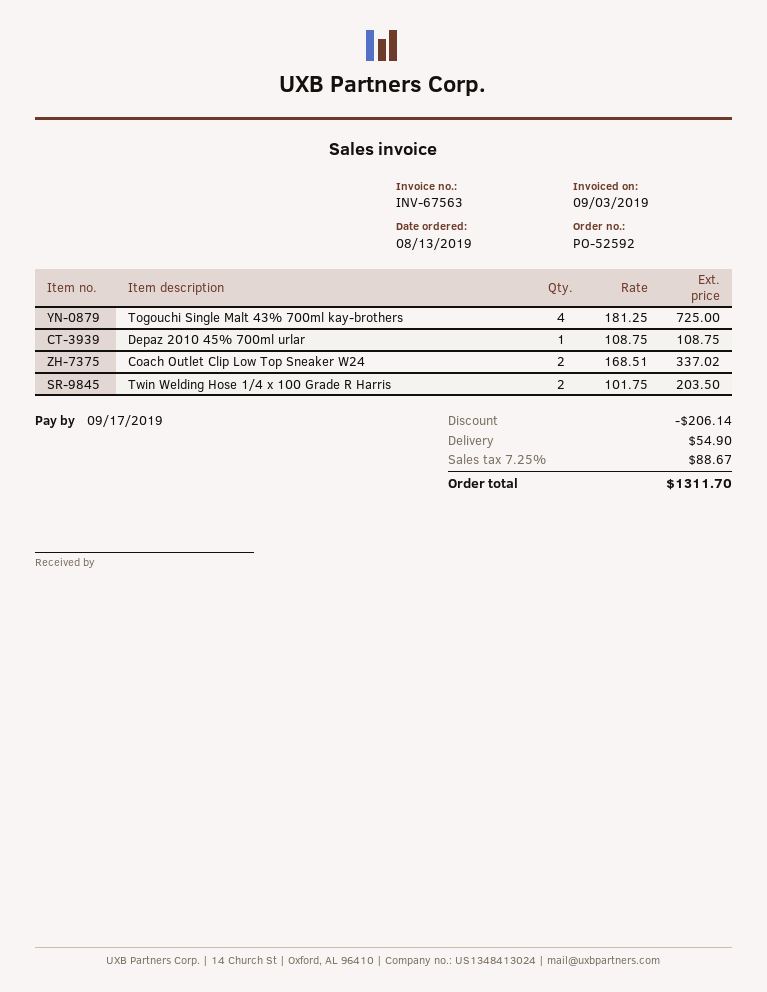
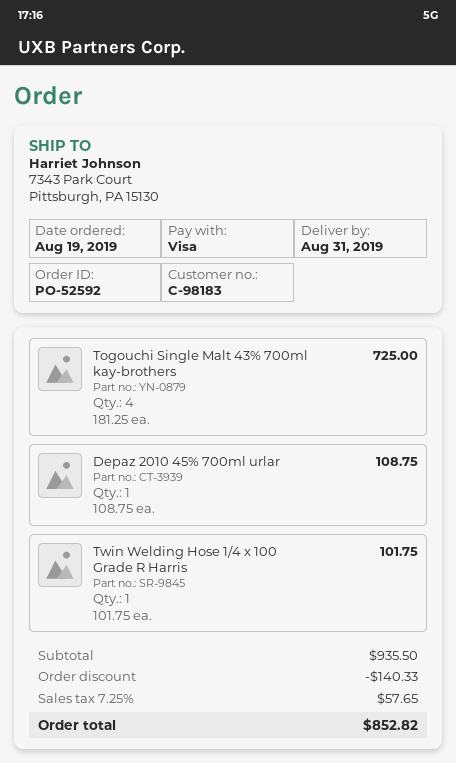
order date: 2019-08-13 -> 2019-08-19
Coach Outlet Clip Low Top Sneaker W24: 2 x 168.51 = 337.02 -> none
Twin Welding Hose 1/4 x 100 Grade R Harris: 2 x 101.75 = 203.50 -> 1 x 101.75 = 101.75
discount: 206.14 -> 140.33
shipping: 54.90 -> none
tax: 7.25% = 88.67 -> 7.25% = 57.65
total: 1311.70 -> 852.82

